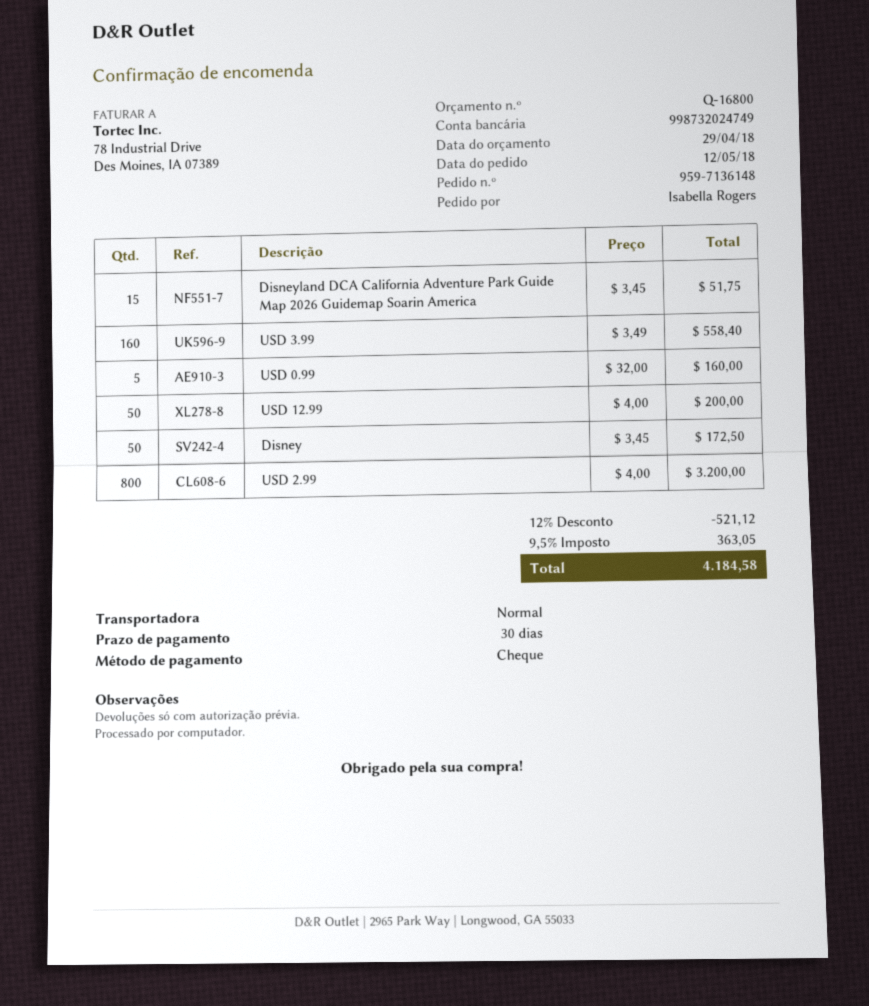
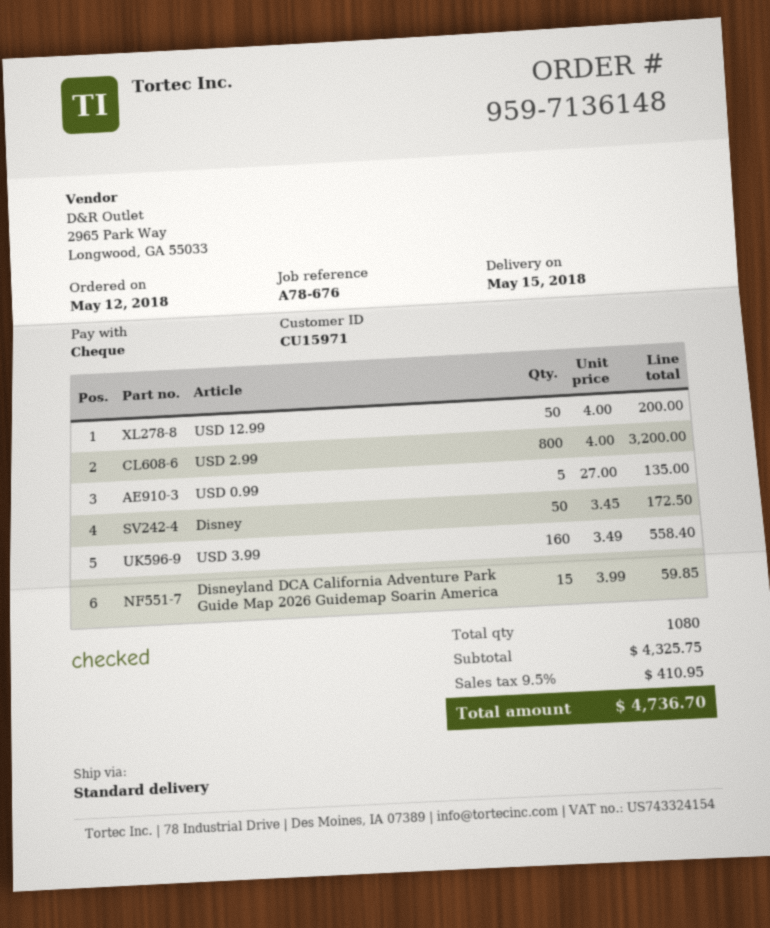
Disneyland DCA California Adventure Park Guide Map 2026 Guidemap Soarin America: 15 x 3.45 = 51.75 -> 15 x 3.99 = 59.85
USD 0.99: 5 x 32.00 = 160.00 -> 5 x 27.00 = 135.00
discount: 12% = 521.12 -> none
tax: 9.5% = 363.05 -> 9.5% = 410.95
total: 4184.58 -> 4736.70

